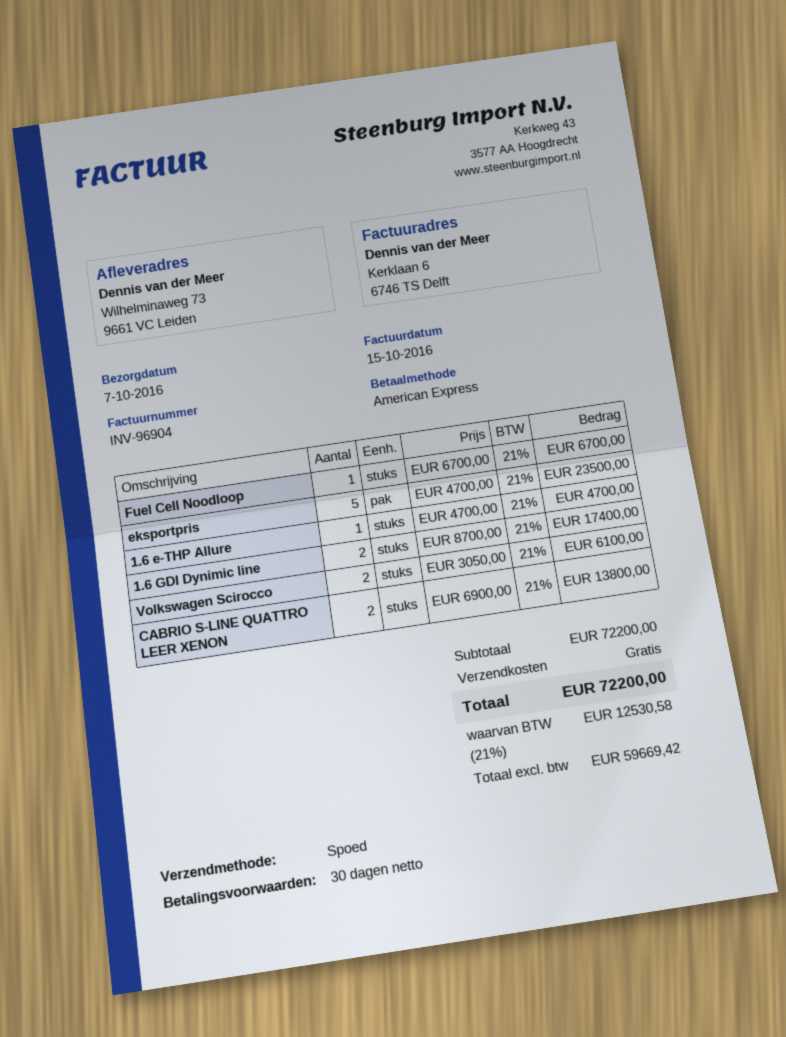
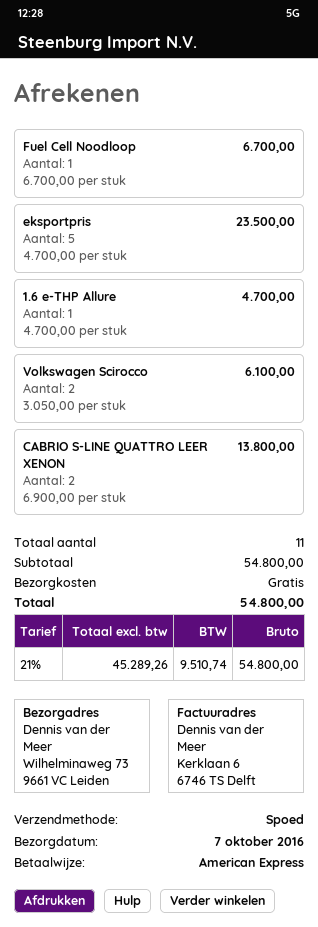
1.6 GDI Dynimic line: 2 x 8700.00 = 17400.00 -> none
subtotal: 72200.00 -> 54800.00
net: 59669.42 -> 45289.26
tax: 21% = 12530.58 -> 21% = 9510.74
total: 72200.00 -> 54800.00

